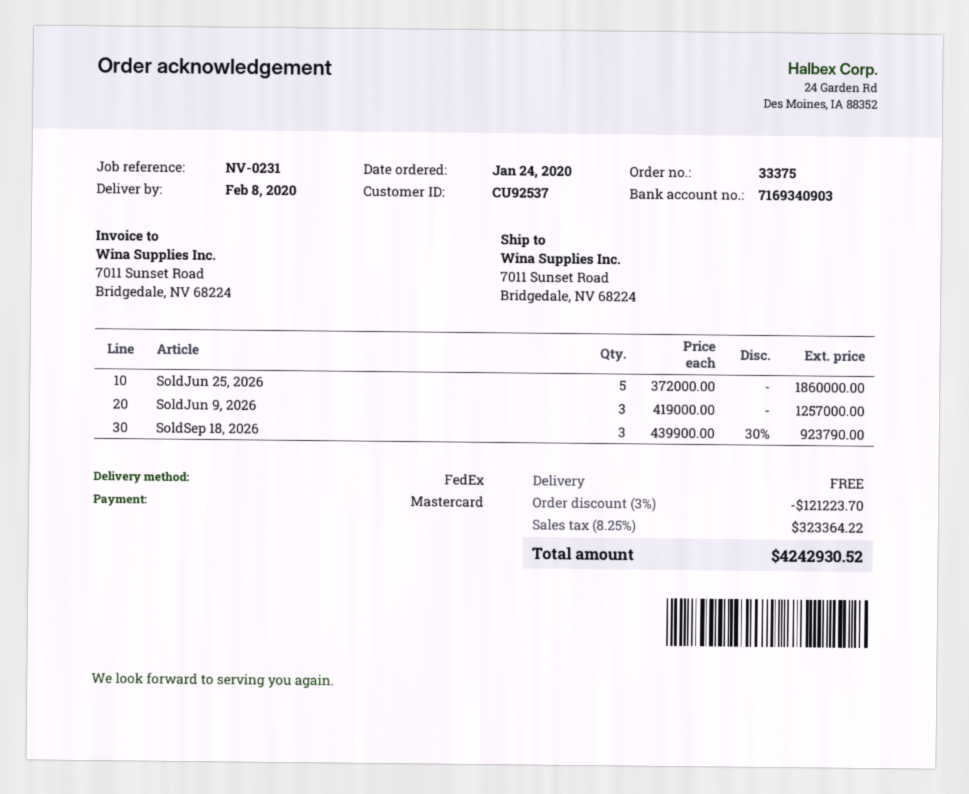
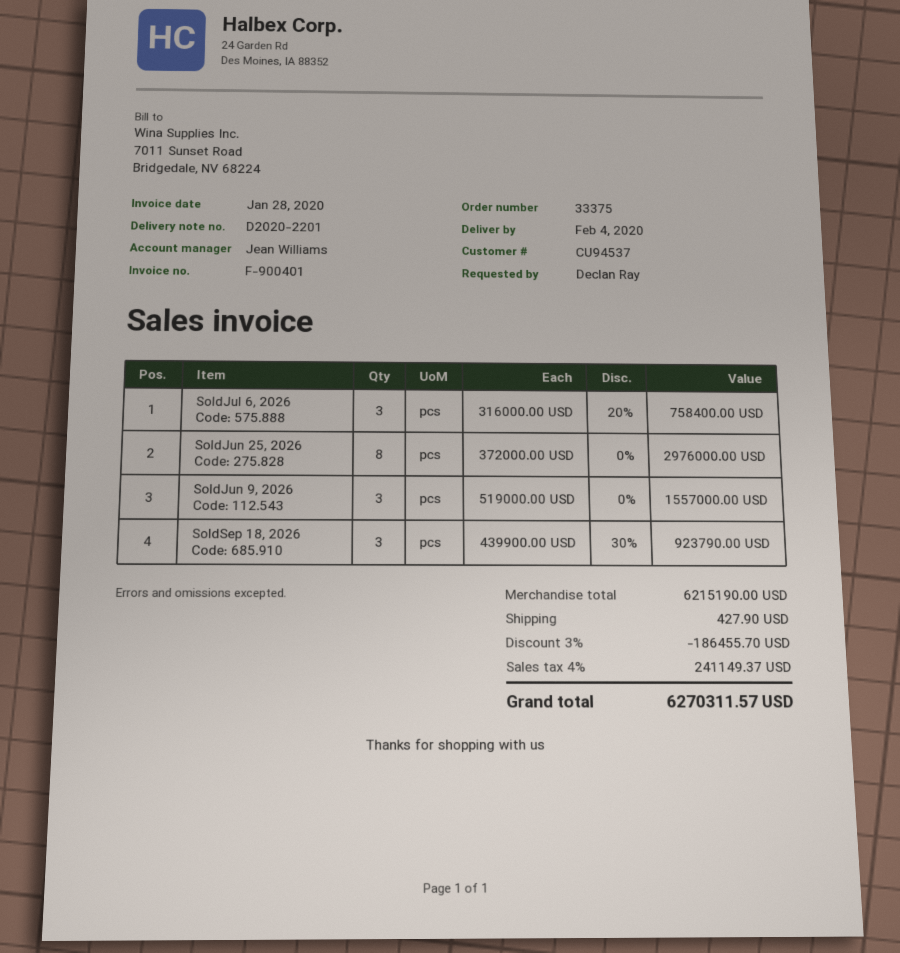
delivery date: 2020-02-08 -> 2020-02-04
customer number: CU92537 -> CU94537
SoldJun 25, 2026: 5 x 372000.00 = 1860000.00 -> 8 x 372000.00 = 2976000.00
SoldJun 9, 2026: 3 x 419000.00 = 1257000.00 -> 3 x 519000.00 = 1557000.00
SoldJul 6, 2026: none -> 3 x 316000.00 - 20% = 758400.00
discount: 3% = 121223.70 -> 3% = 186455.70
shipping: 0.00 -> 427.90
tax: 8.25% = 323364.22 -> 4% = 241149.37
total: 4242930.52 -> 6270311.57

